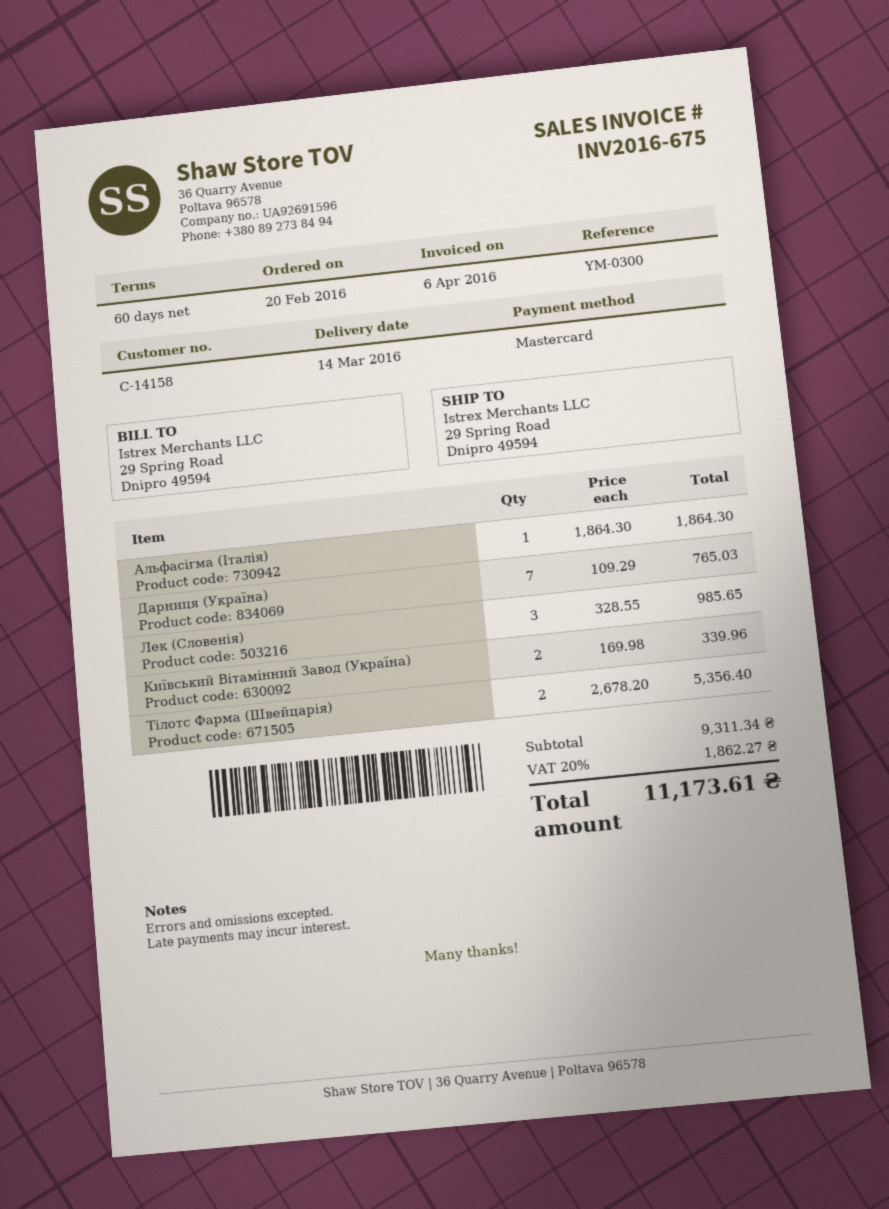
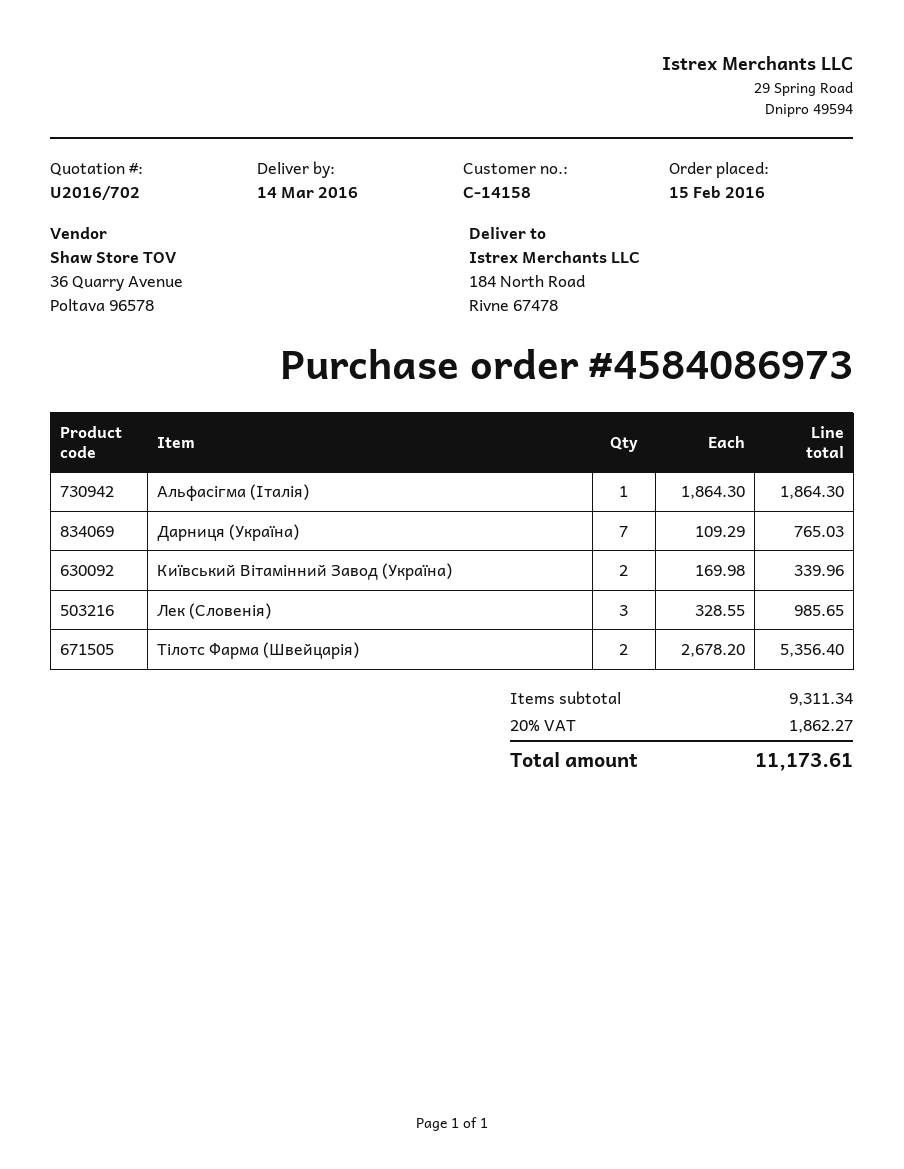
order date: 2016-02-20 -> 2016-02-15
ship to: 29 Spring Road, Dnipro 49594 -> 184 North Road, Rivne 67478

